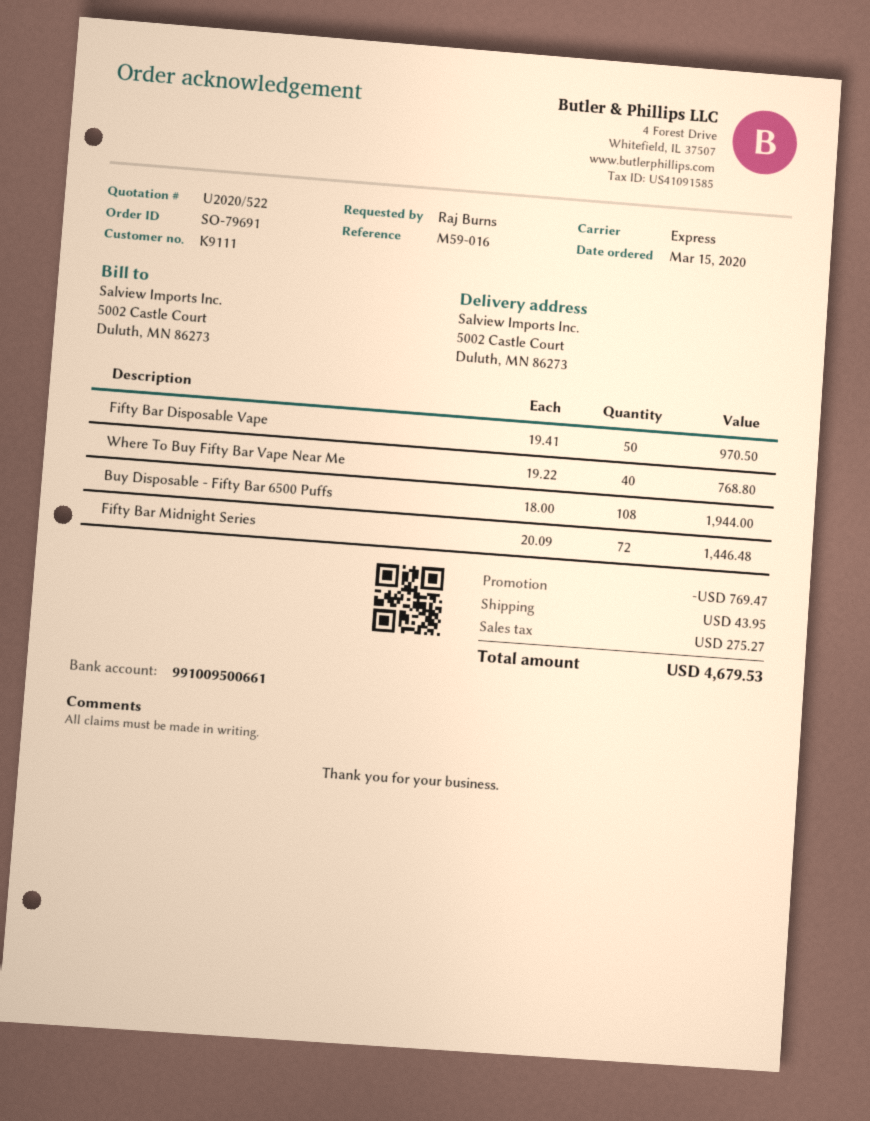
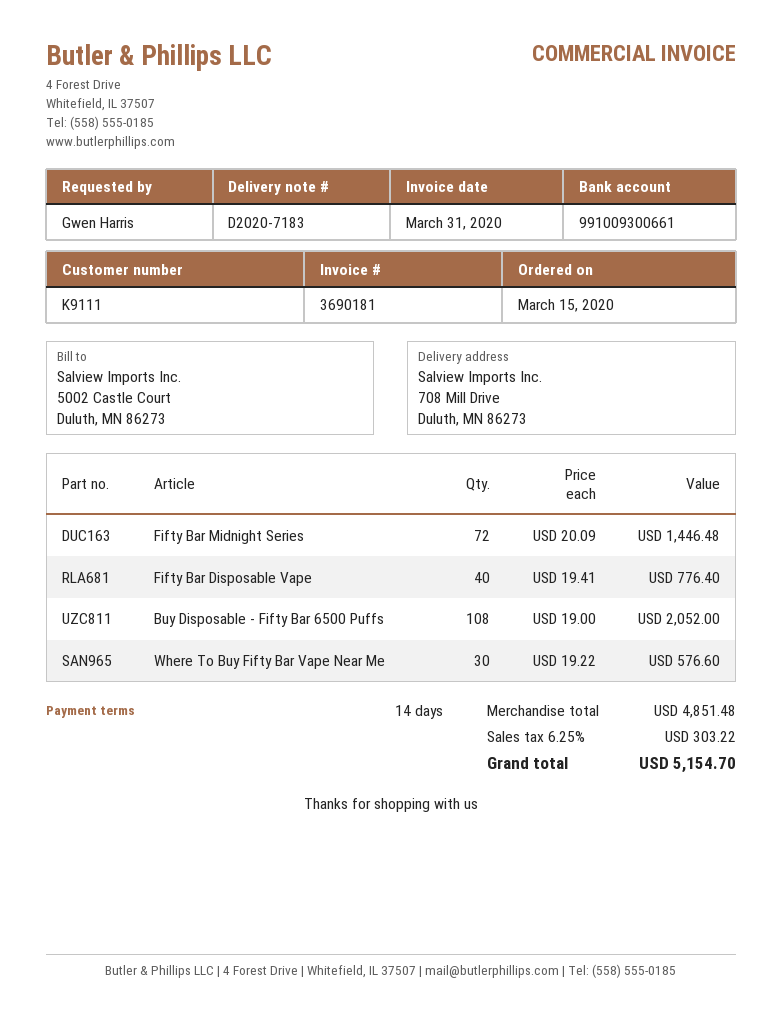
ordered by: Raj Burns -> Gwen Harris
bank account: 991009500661 -> 991009300661
ship to: 5002 Castle Court, Duluth, MN 86273 -> 708 Mill Drive, Duluth, MN 86273
Fifty Bar Disposable Vape: 50 x 19.41 = 970.50 -> 40 x 19.41 = 776.40
Where To Buy Fifty Bar Vape Near Me: 40 x 19.22 = 768.80 -> 30 x 19.22 = 576.60
Buy Disposable - Fifty Bar 6500 Puffs: 108 x 18.00 = 1944.00 -> 108 x 19.00 = 2052.00
discount: 769.47 -> none
shipping: 43.95 -> none
tax: 275.27 -> 303.22
total: 4679.53 -> 5154.70

